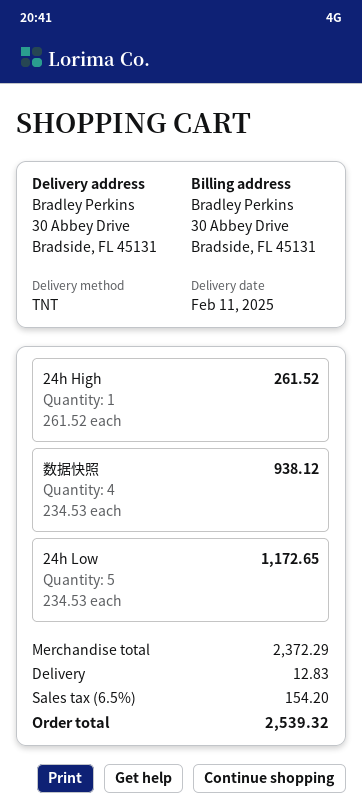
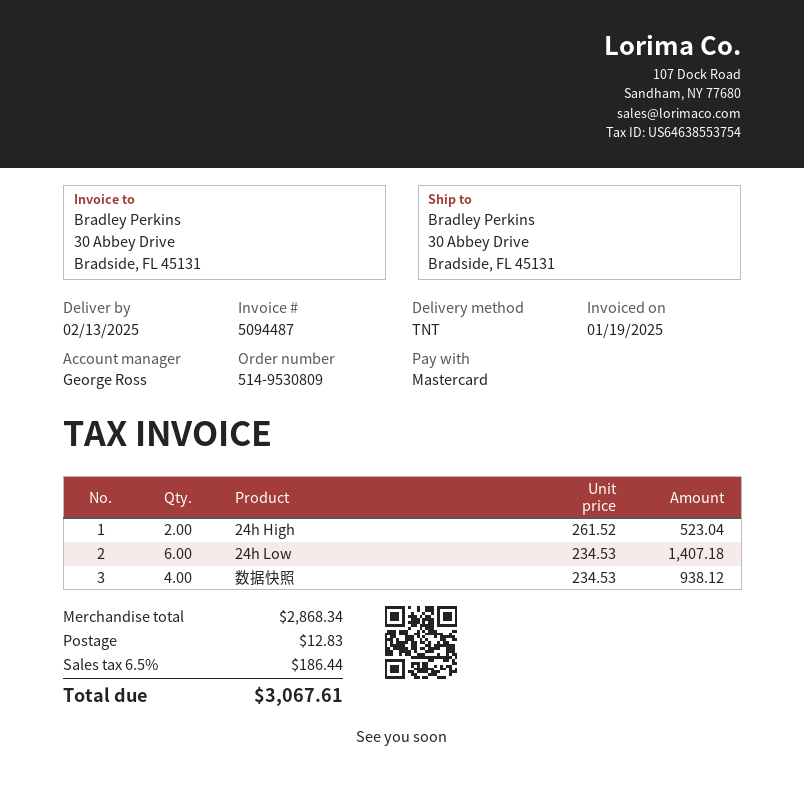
delivery date: 2025-02-11 -> 2025-02-13
24h High: 1 x 261.52 = 261.52 -> 2 x 261.52 = 523.04
24h Low: 5 x 234.53 = 1172.65 -> 6 x 234.53 = 1407.18
subtotal: 2372.29 -> 2868.34
tax: 6.5% = 154.20 -> 6.5% = 186.44
total: 2539.32 -> 3067.61

